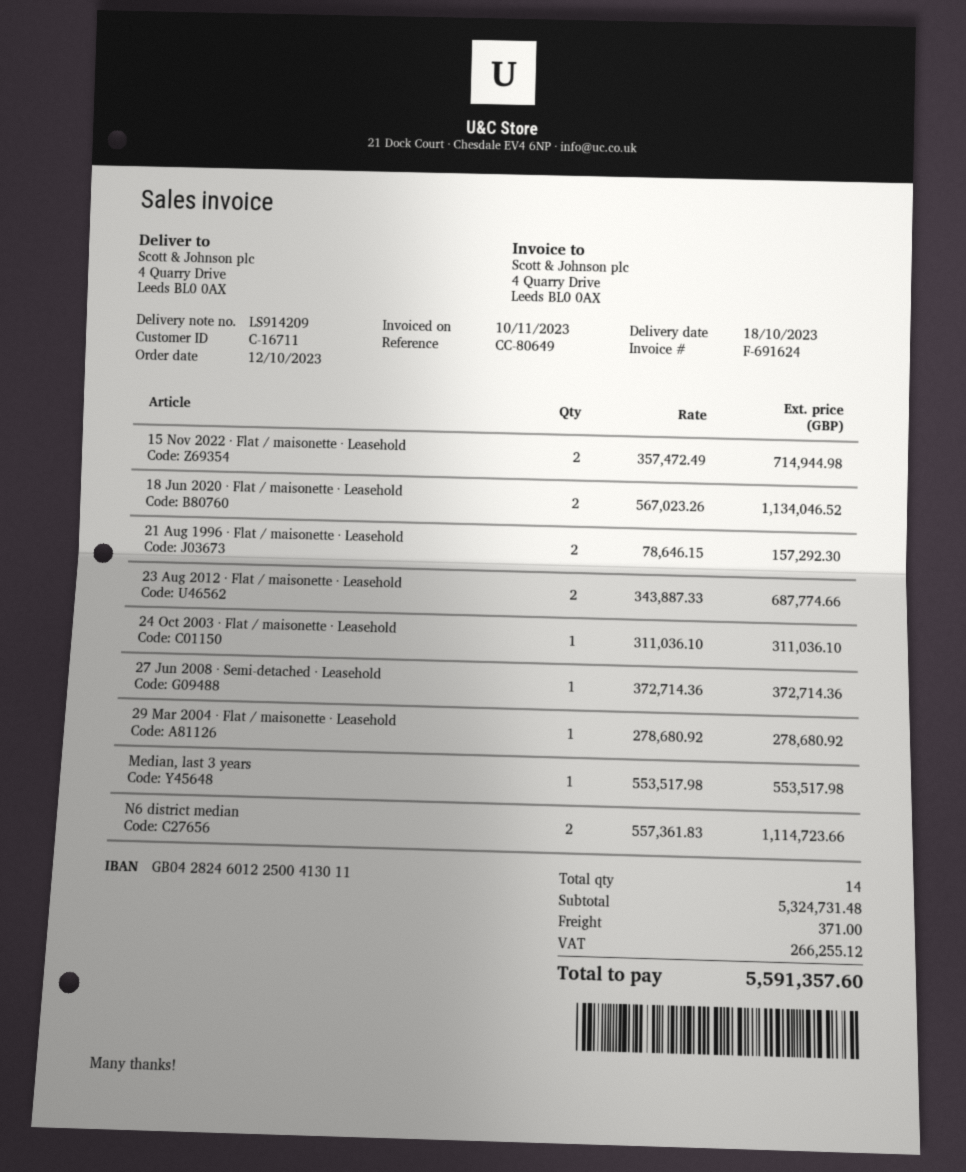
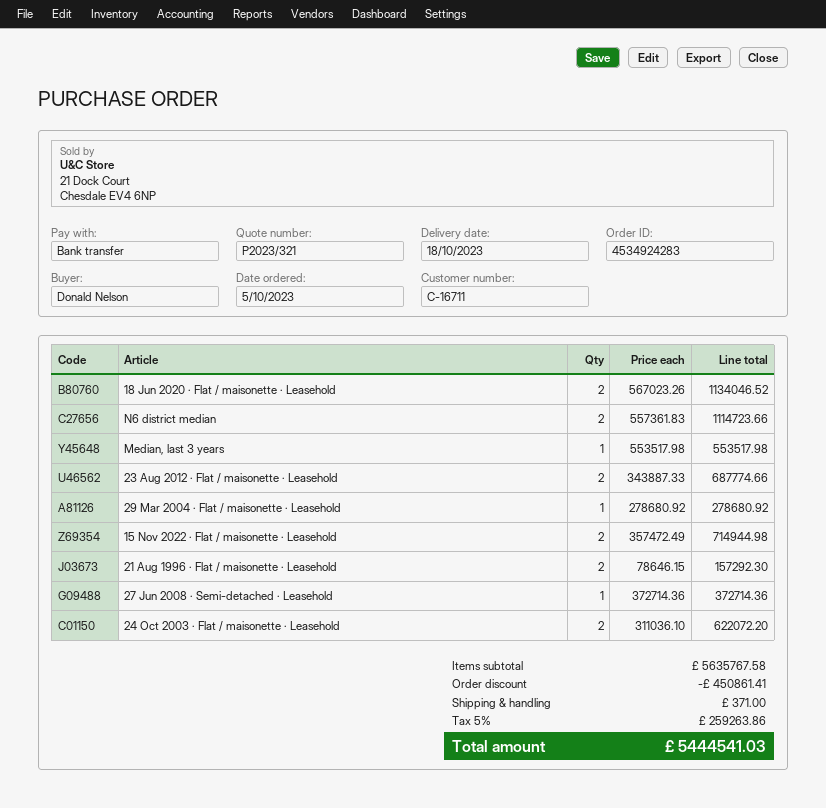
order date: 2023-10-12 -> 2023-10-05
24 Oct 2003 · Flat / maisonette · Leasehold: 1 x 311036.10 = 311036.10 -> 2 x 311036.10 = 622072.20
subtotal: 5324731.48 -> 5635767.58
discount: none -> 450861.41
tax: 266255.12 -> 259263.86
total: 5591357.60 -> 5444541.03

